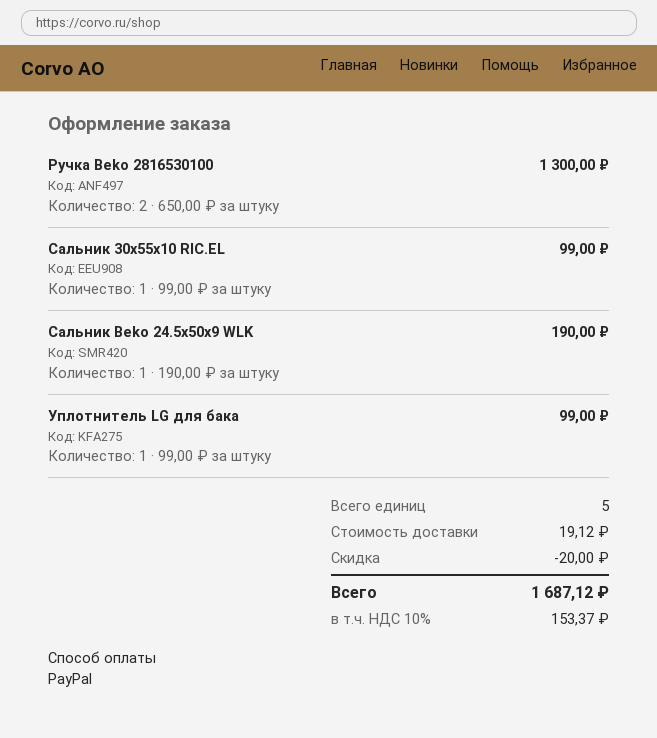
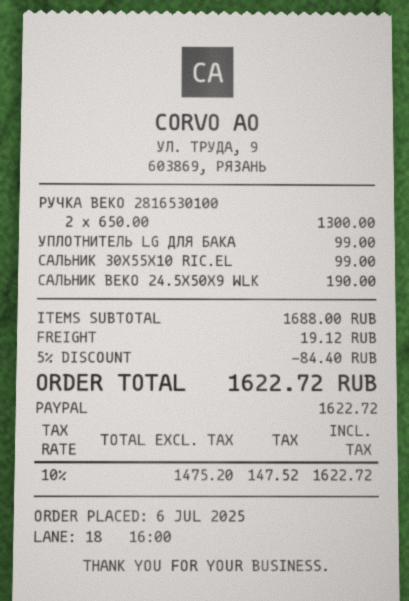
discount: 20.00 -> 84.40
tax: 10% = 153.37 -> 10% = 147.52
total: 1687.12 -> 1622.72

